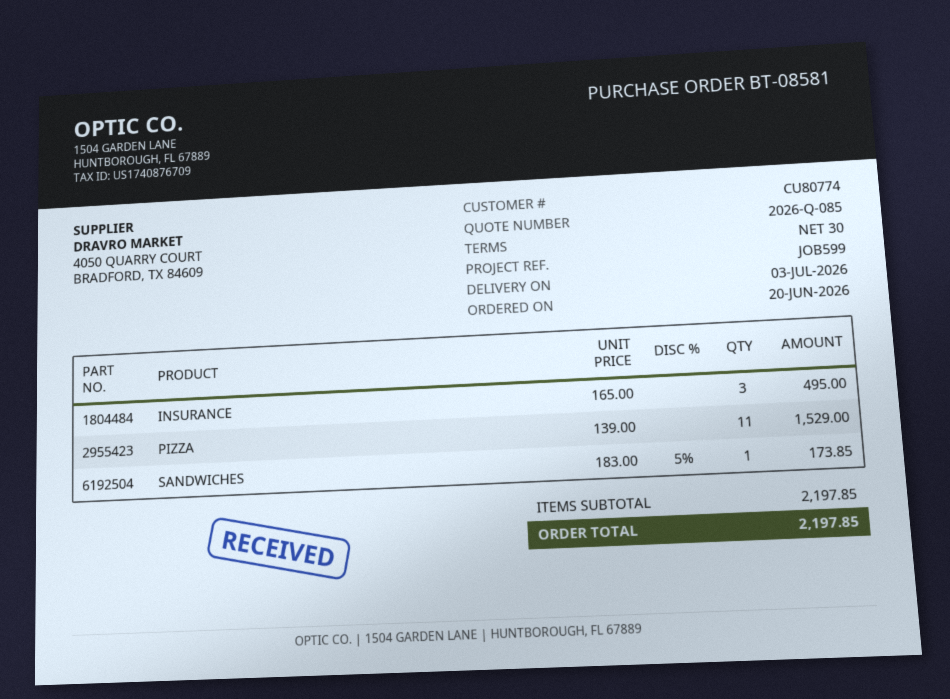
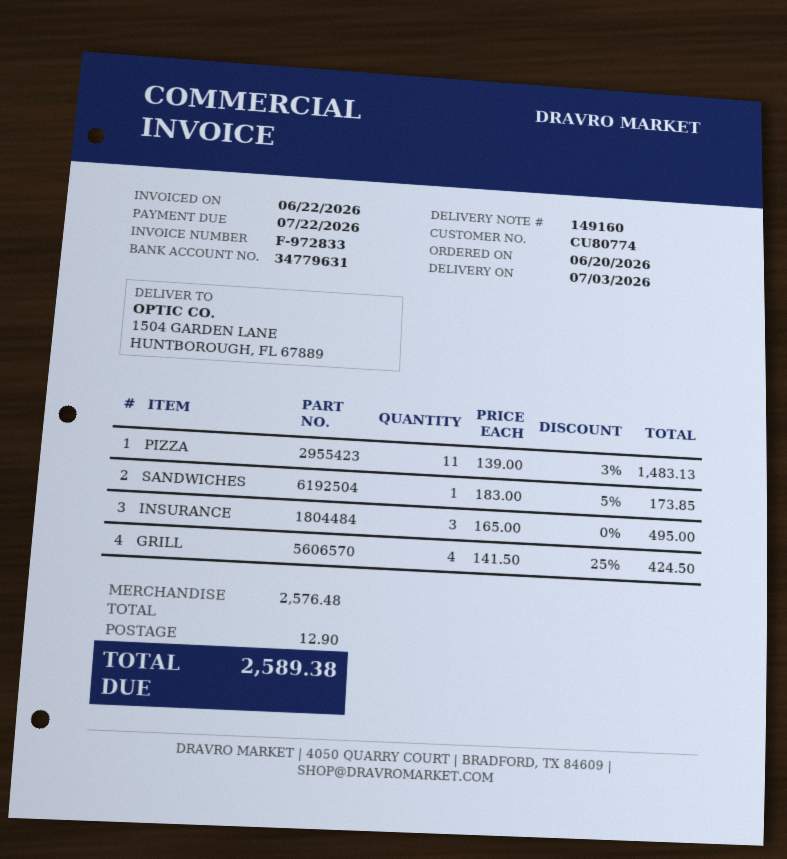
PIZZA: 11 x 139.00 = 1529.00 -> 11 x 139.00 - 3% = 1483.13
GRILL: none -> 4 x 141.50 - 25% = 424.50
subtotal: 2197.85 -> 2576.48
shipping: none -> 12.90
total: 2197.85 -> 2589.38

